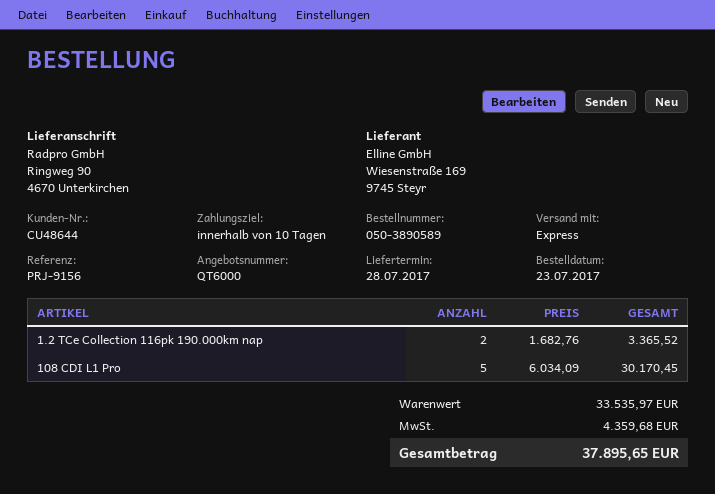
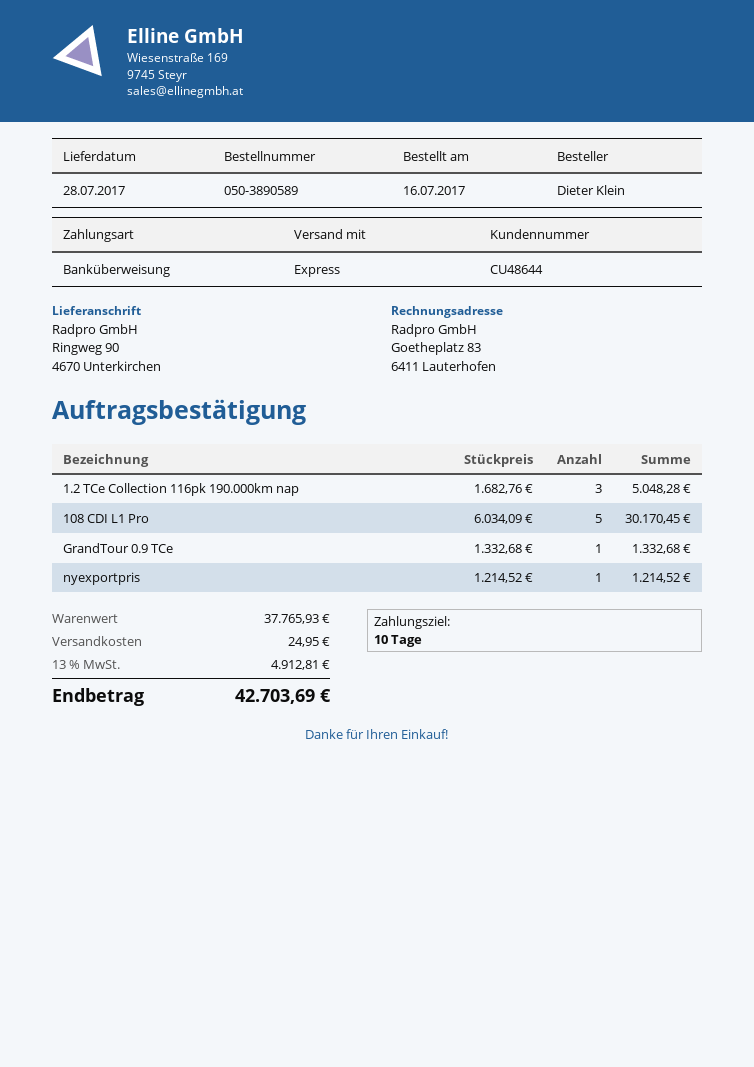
order date: 2017-07-23 -> 2017-07-16
1.2 TCe Collection 116pk 190.000km nap: 2 x 1682.76 = 3365.52 -> 3 x 1682.76 = 5048.28
GrandTour 0.9 TCe: none -> 1 x 1332.68 = 1332.68
nyexportpris: none -> 1 x 1214.52 = 1214.52
subtotal: 33535.97 -> 37765.93
shipping: none -> 24.95
tax: 4359.68 -> 4912.81
total: 37895.65 -> 42703.69

